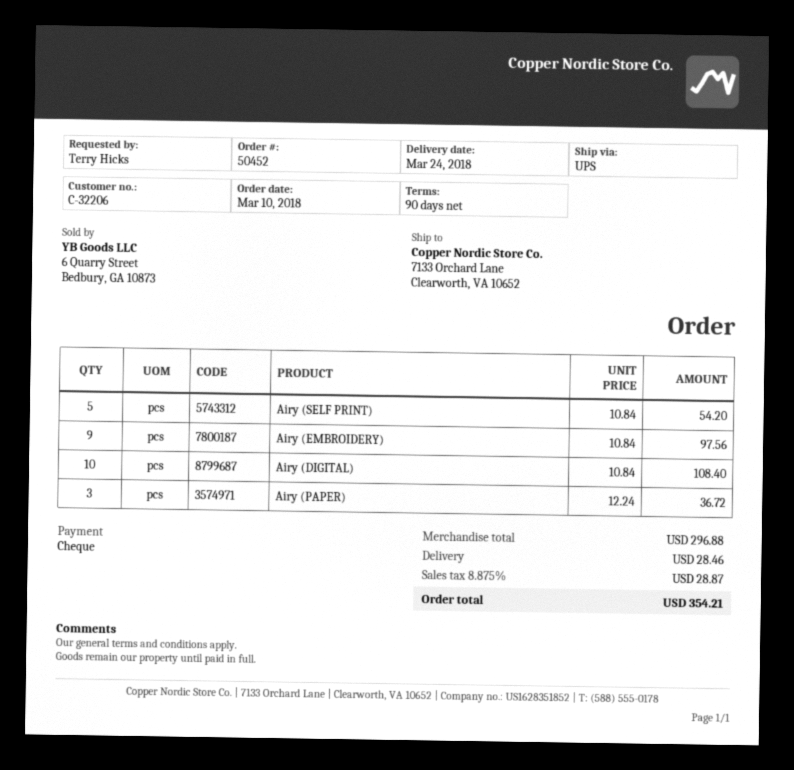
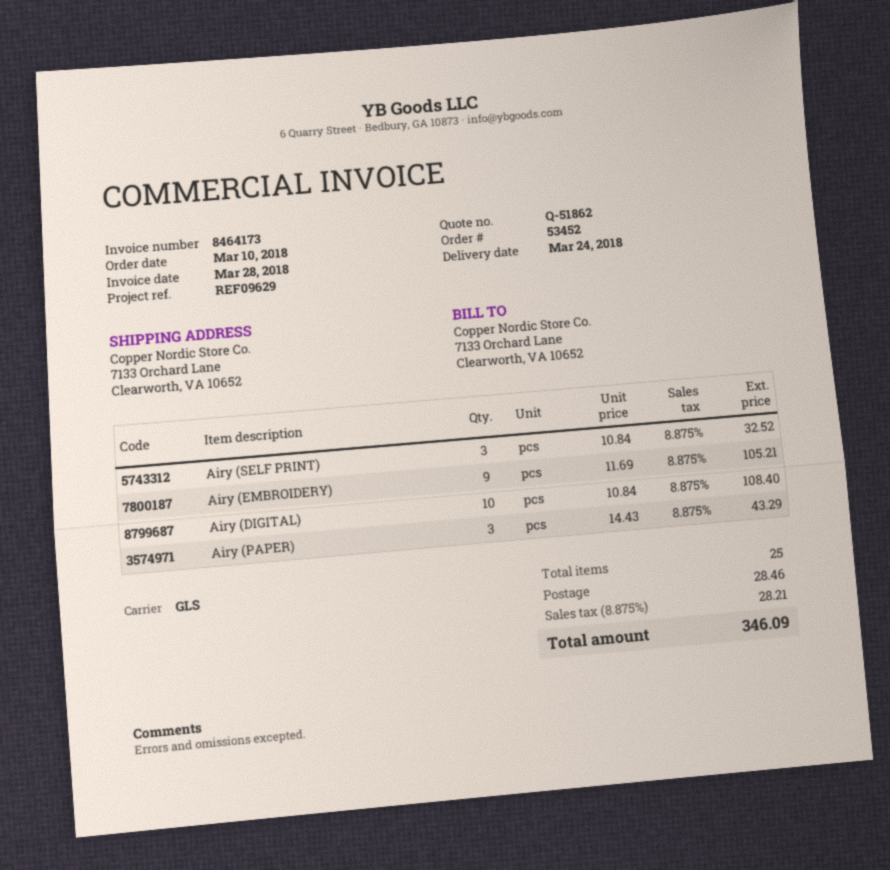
order number: 50452 -> 53452
shipping method: UPS -> GLS
Airy (SELF PRINT): 5 x 10.84 = 54.20 -> 3 x 10.84 = 32.52
Airy (EMBROIDERY): 9 x 10.84 = 97.56 -> 9 x 11.69 = 105.21
Airy (PAPER): 3 x 12.24 = 36.72 -> 3 x 14.43 = 43.29
tax: 8.875% = 28.87 -> 8.875% = 28.21
total: 354.21 -> 346.09

